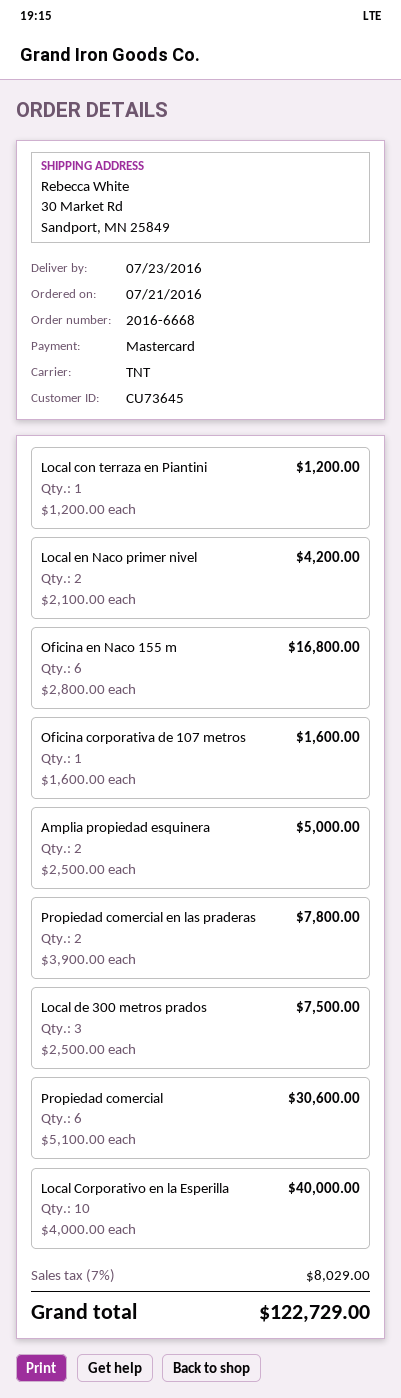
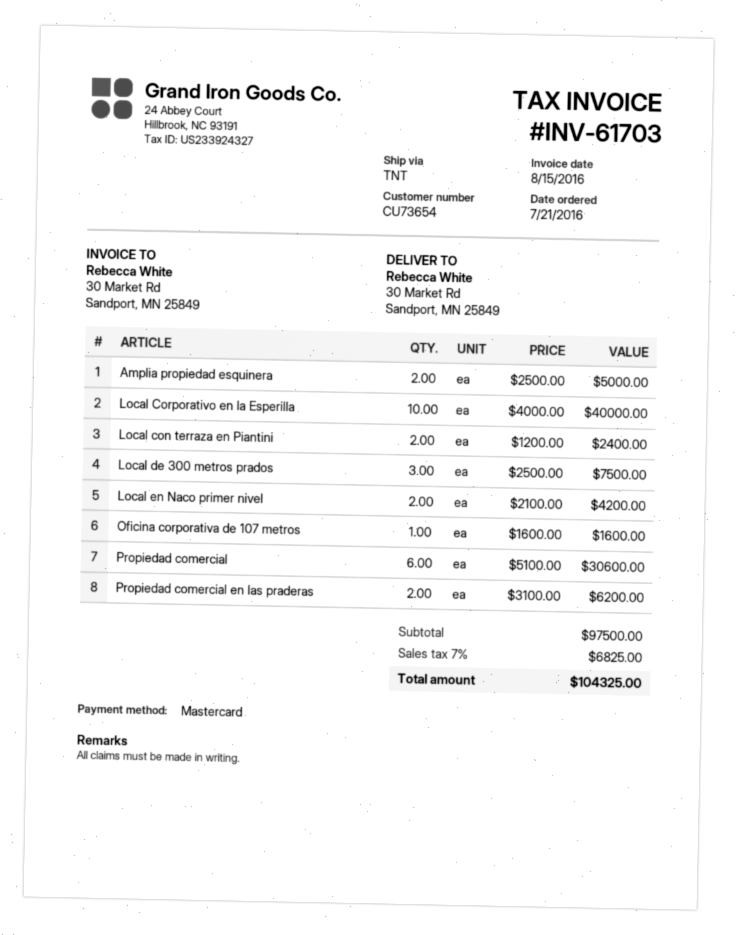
customer number: CU73645 -> CU73654
Local con terraza en Piantini: 1 x 1200.00 = 1200.00 -> 2 x 1200.00 = 2400.00
Oficina en Naco 155 m: 6 x 2800.00 = 16800.00 -> none
Propiedad comercial en las praderas: 2 x 3900.00 = 7800.00 -> 2 x 3100.00 = 6200.00
tax: 7% = 8029.00 -> 7% = 6825.00
total: 122729.00 -> 104325.00

